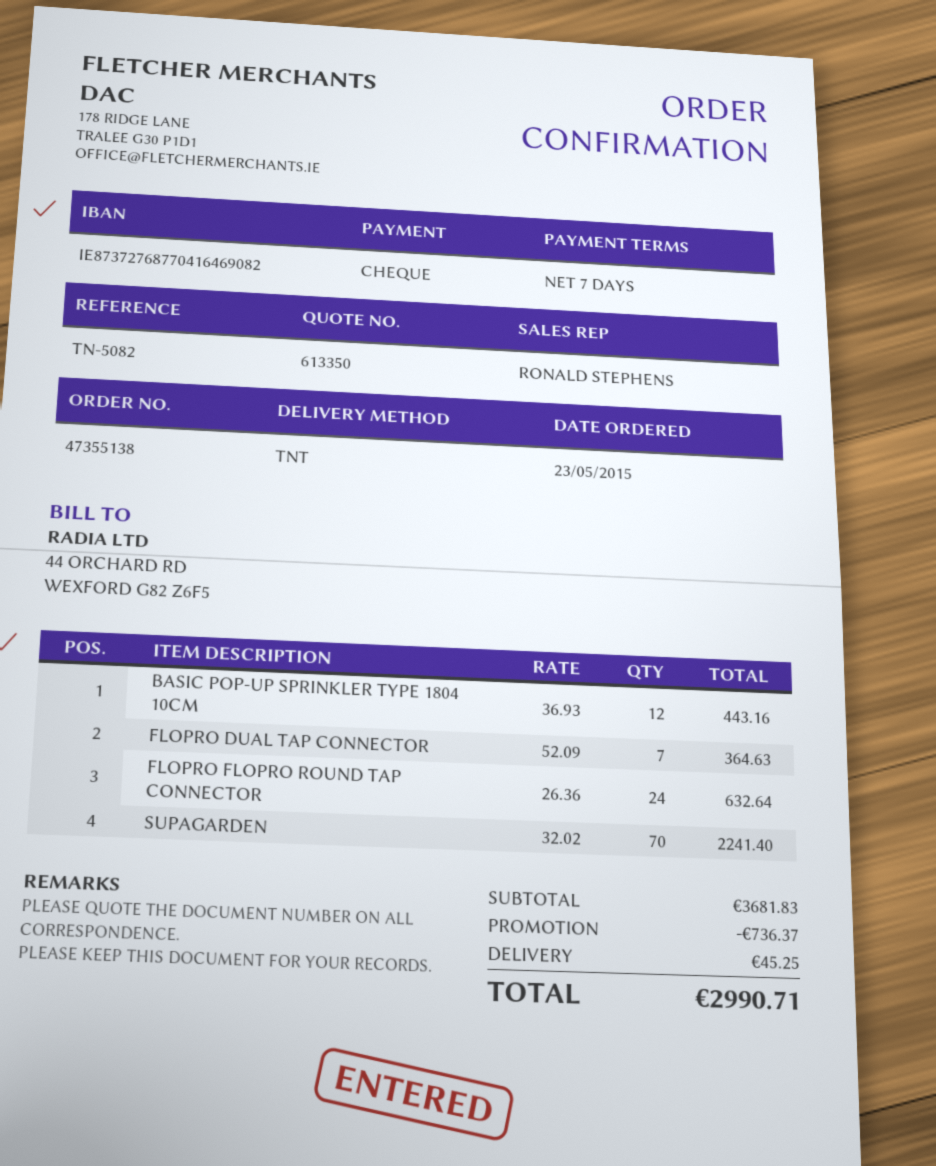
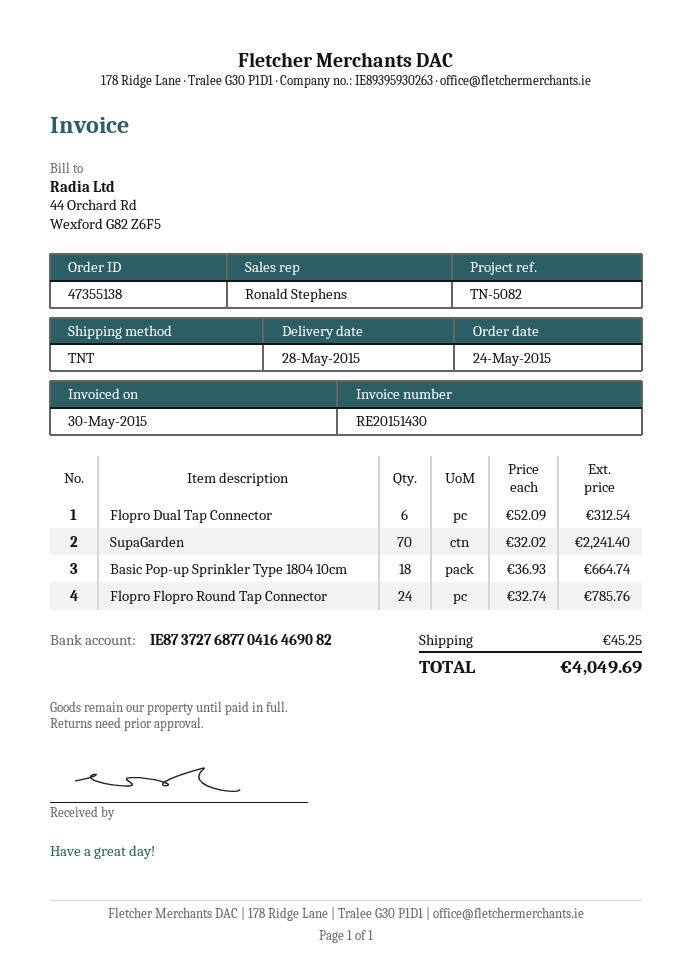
order date: 2015-05-23 -> 2015-05-24
BASIC POP-UP SPRINKLER TYPE 1804 10CM: 12 x 36.93 = 443.16 -> 18 x 36.93 = 664.74
FLOPRO DUAL TAP CONNECTOR: 7 x 52.09 = 364.63 -> 6 x 52.09 = 312.54
FLOPRO FLOPRO ROUND TAP CONNECTOR: 24 x 26.36 = 632.64 -> 24 x 32.74 = 785.76
discount: 736.37 -> none
total: 2990.71 -> 4049.69

